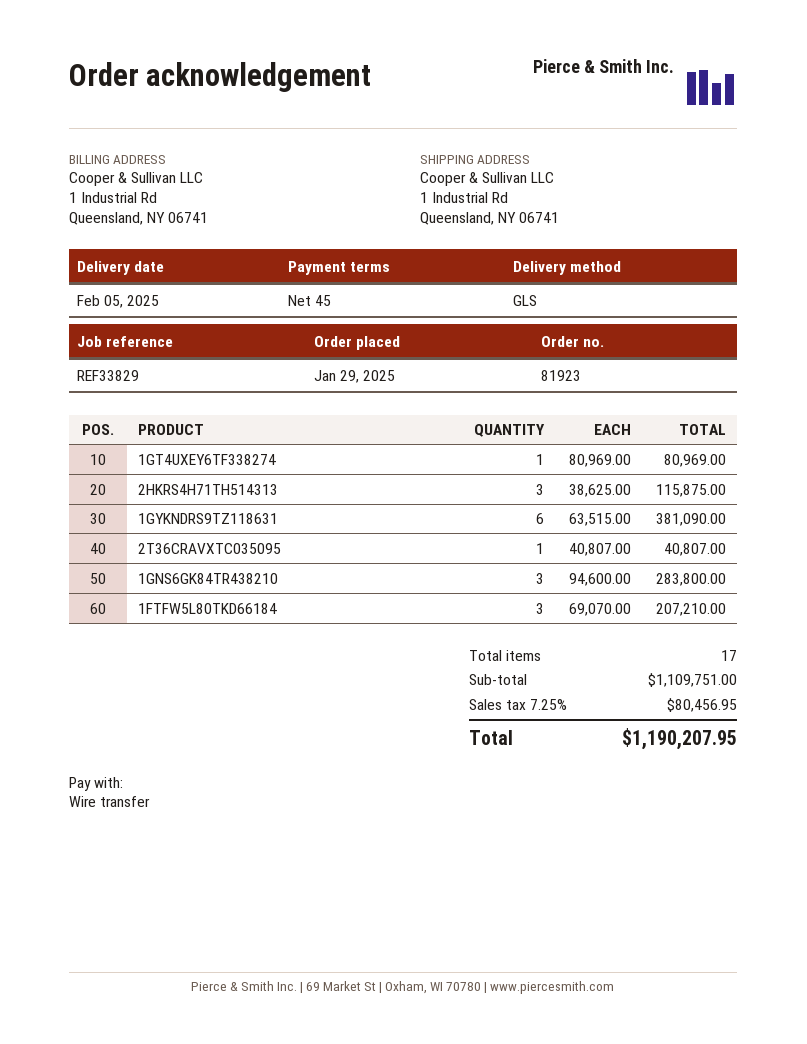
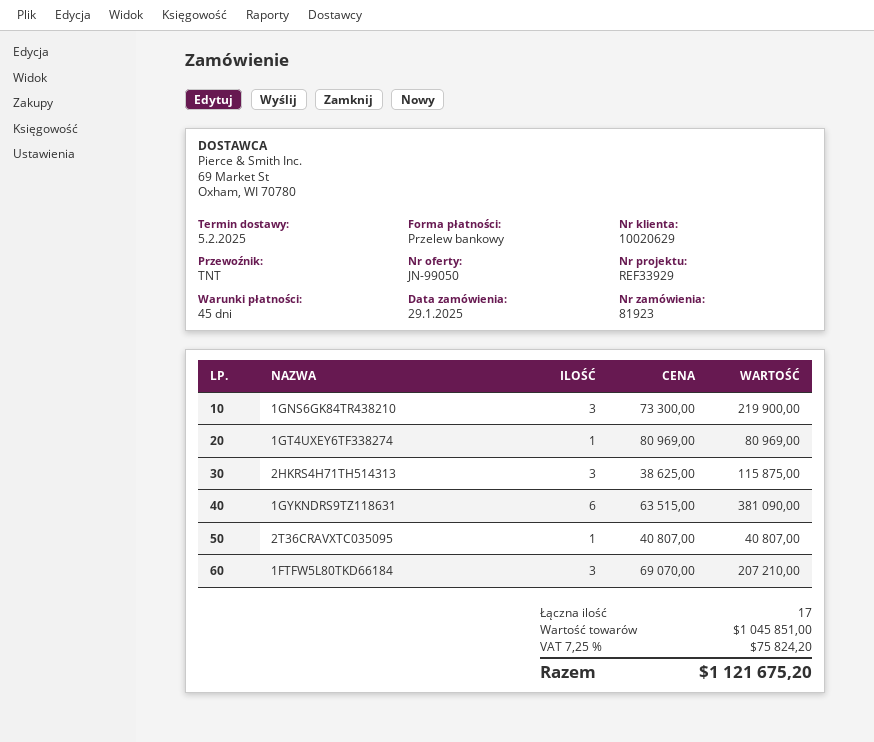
reference: REF33829 -> REF33929
shipping method: GLS -> TNT
1GNS6GK84TR438210: 3 x 94600.00 = 283800.00 -> 3 x 73300.00 = 219900.00
subtotal: 1109751.00 -> 1045851.00
tax: 7.25% = 80456.95 -> 7.25% = 75824.20
total: 1190207.95 -> 1121675.20

